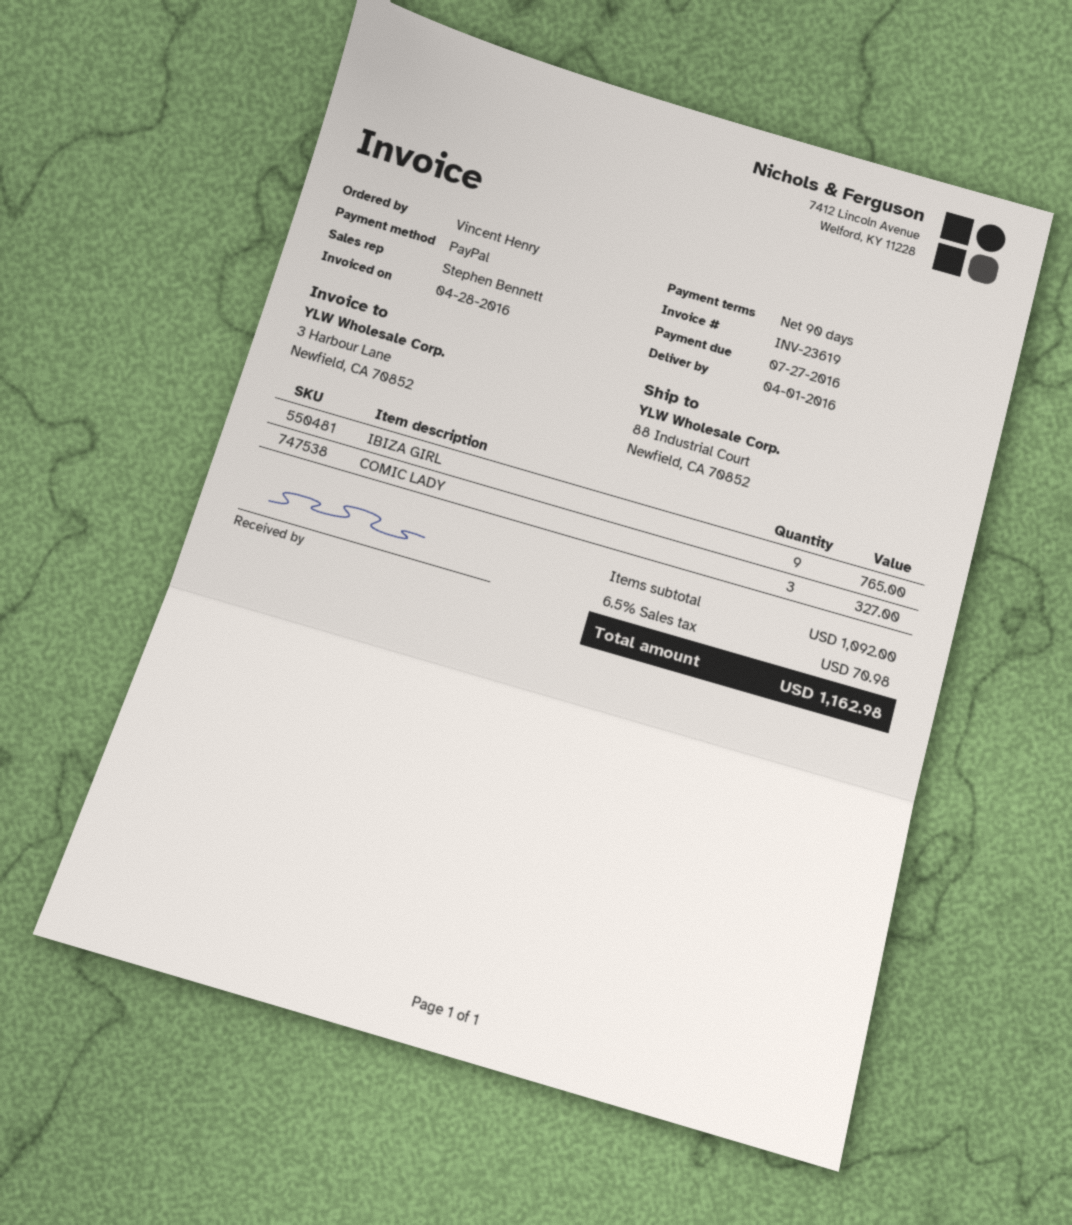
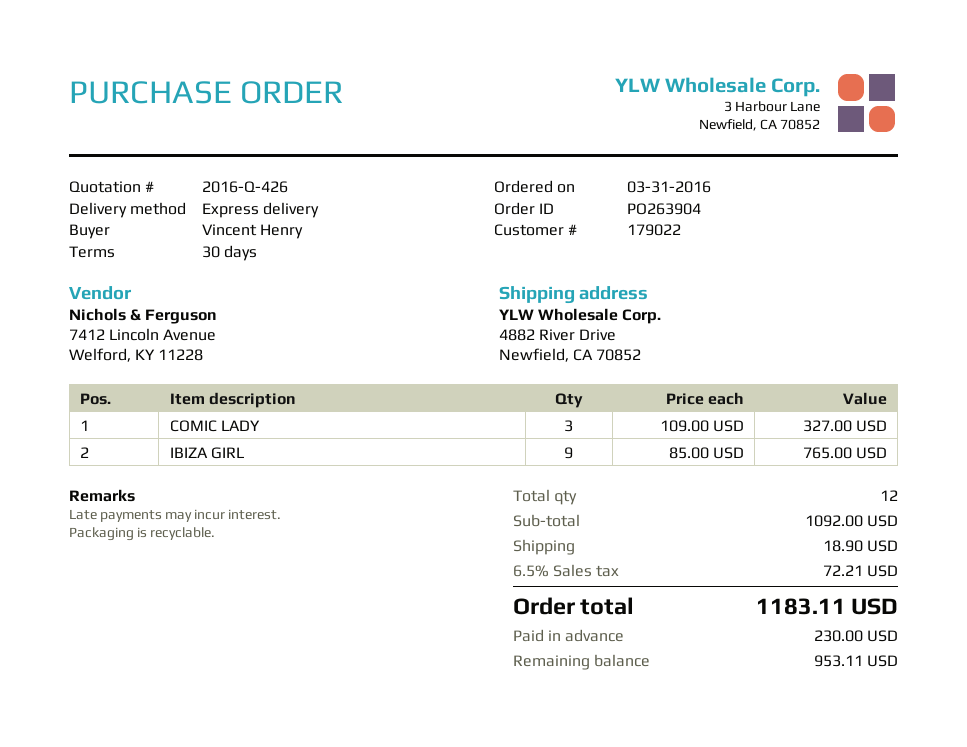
payment terms: 90 days -> 30 days
ship to: 88 Industrial Court, Newfield, CA 70852 -> 4882 River Drive, Newfield, CA 70852
shipping: none -> 18.90
tax: 6.5% = 70.98 -> 6.5% = 72.21
total: 1162.98 -> 1183.11

